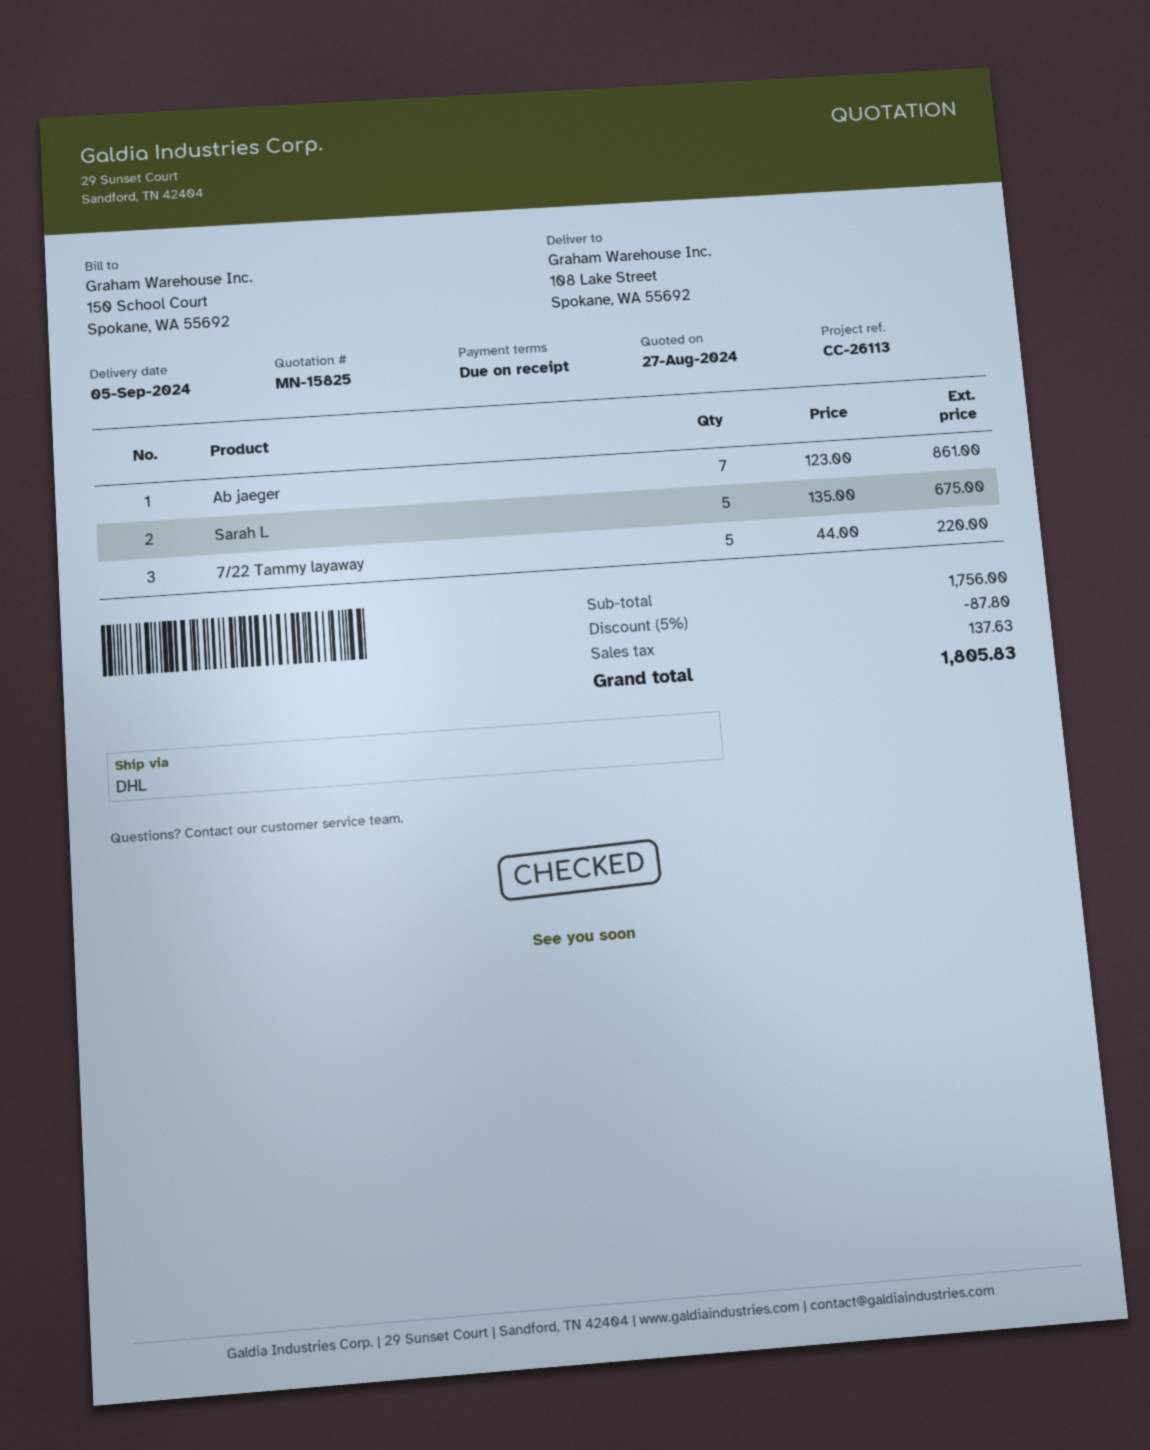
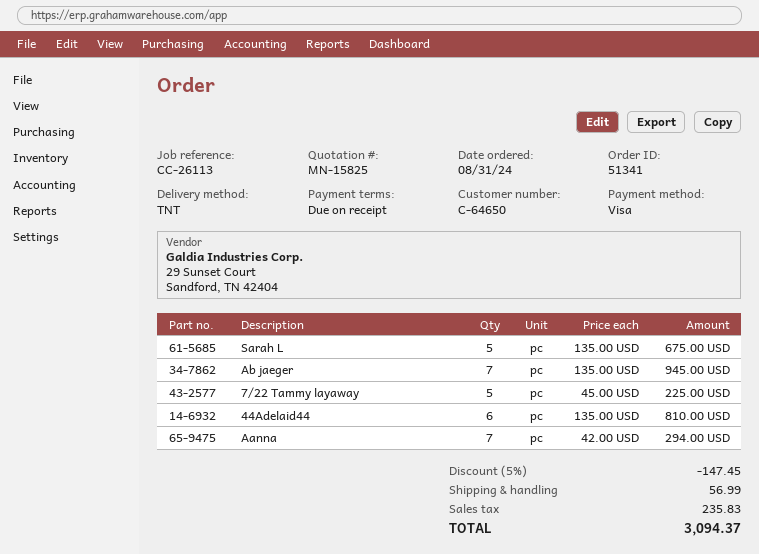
shipping method: DHL -> TNT
Ab jaeger: 7 x 123.00 = 861.00 -> 7 x 135.00 = 945.00
7/22 Tammy layaway: 5 x 44.00 = 220.00 -> 5 x 45.00 = 225.00
44Adelaid44: none -> 6 x 135.00 = 810.00
Aanna: none -> 7 x 42.00 = 294.00
discount: 5% = 87.80 -> 5% = 147.45
shipping: none -> 56.99
tax: 137.63 -> 235.83
total: 1805.83 -> 3094.37

